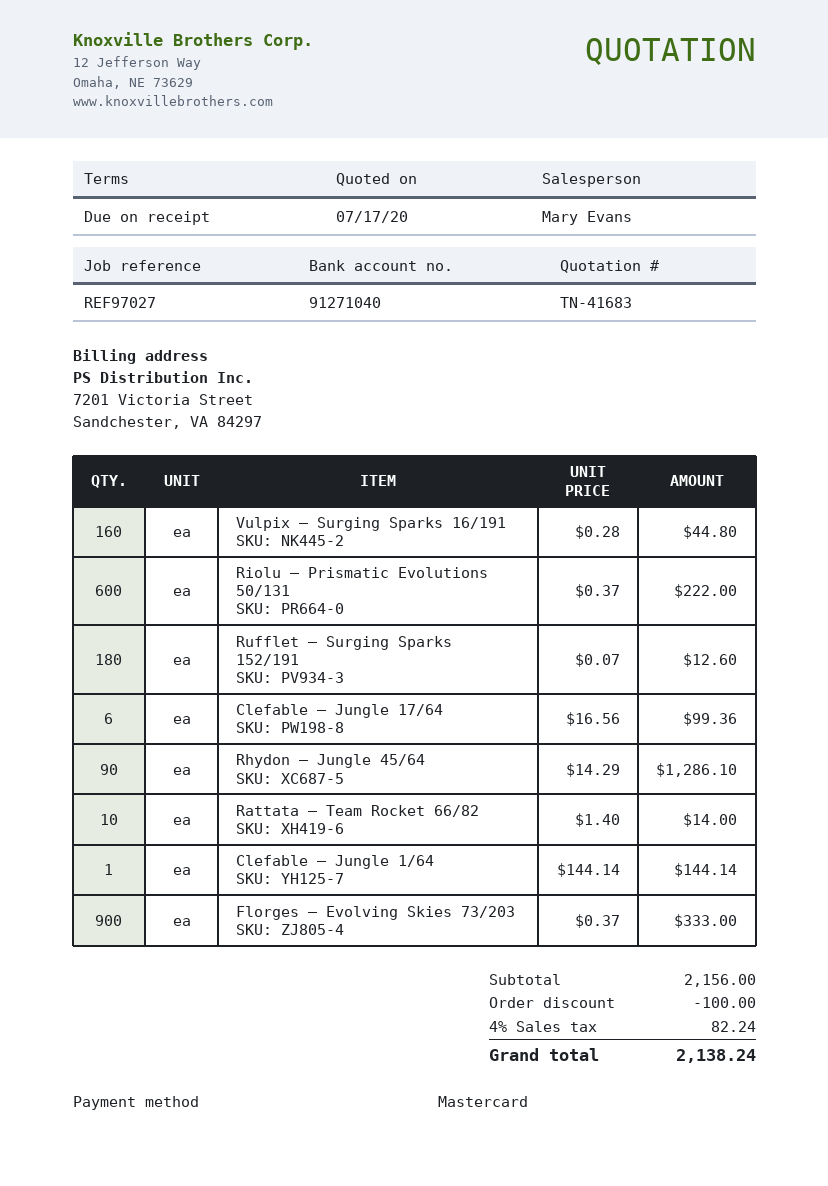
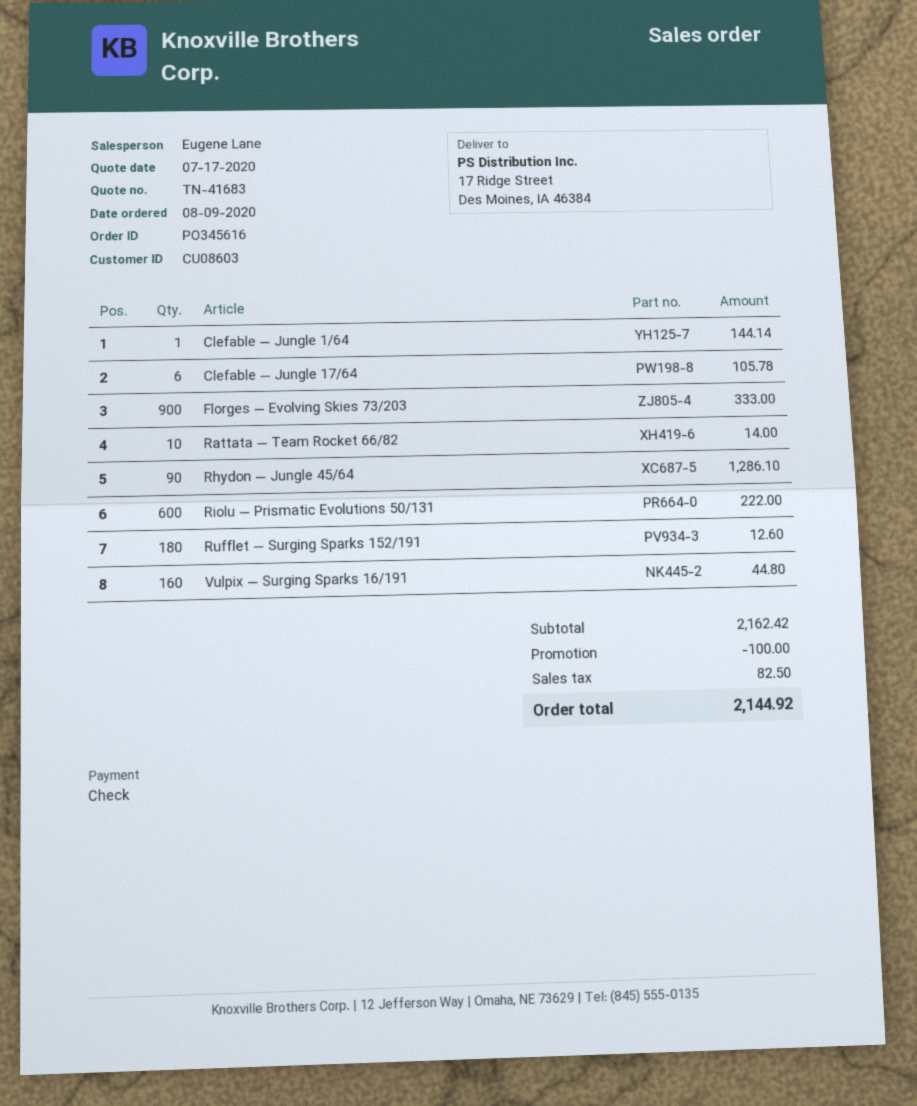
sales rep: Mary Evans -> Eugene Lane
payment method: Mastercard -> cheque
Clefable — Jungle 17/64: 6 for 99.36 -> 6 for 105.78
subtotal: 2156.00 -> 2162.42
tax: 82.24 -> 82.50
total: 2138.24 -> 2144.92

